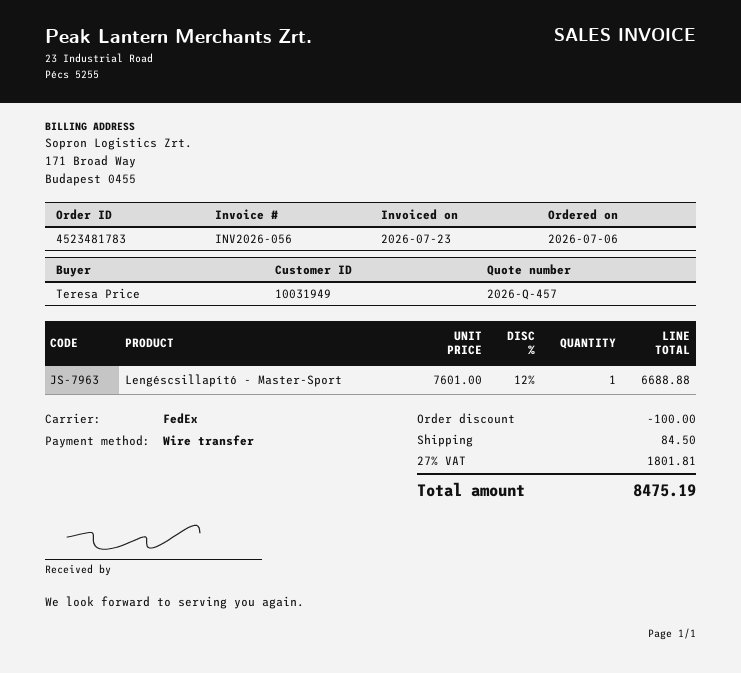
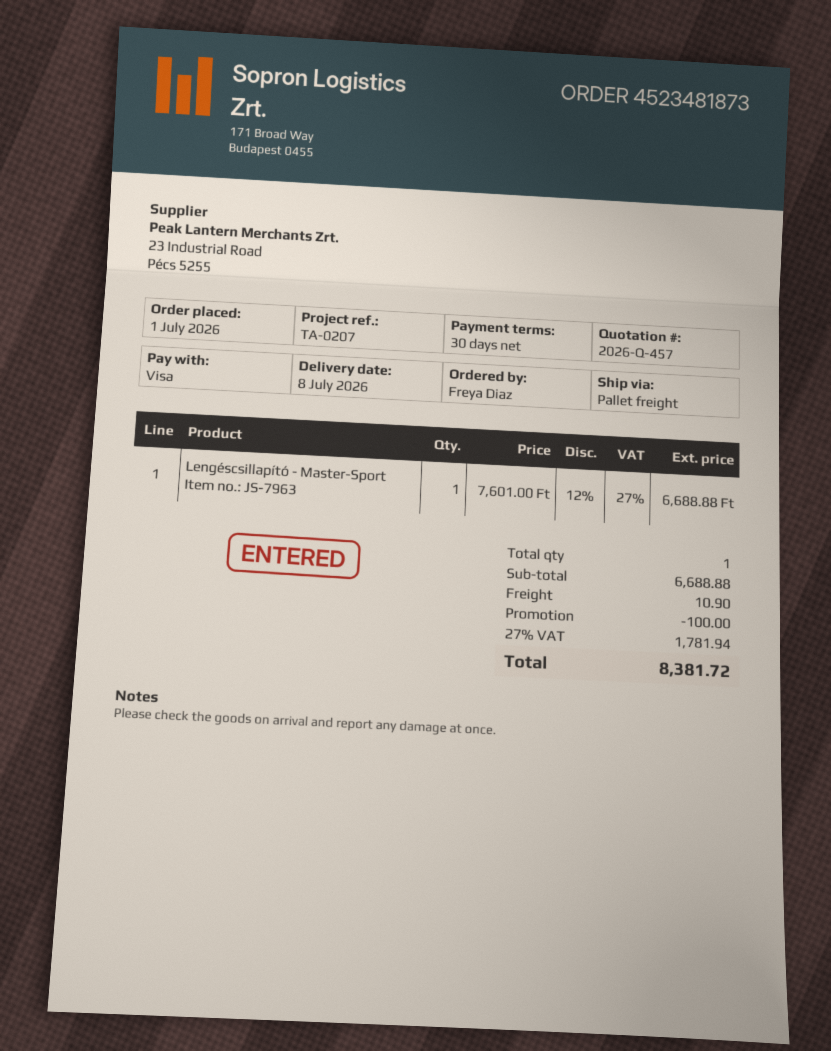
order number: 4523481783 -> 4523481873
order date: 2026-07-06 -> 2026-07-01
ordered by: Teresa Price -> Freya Diaz
payment method: bank transfer -> Visa
shipping method: FedEx -> pallet freight
shipping: 84.50 -> 10.90
tax: 27% = 1801.81 -> 27% = 1781.94
total: 8475.19 -> 8381.72

